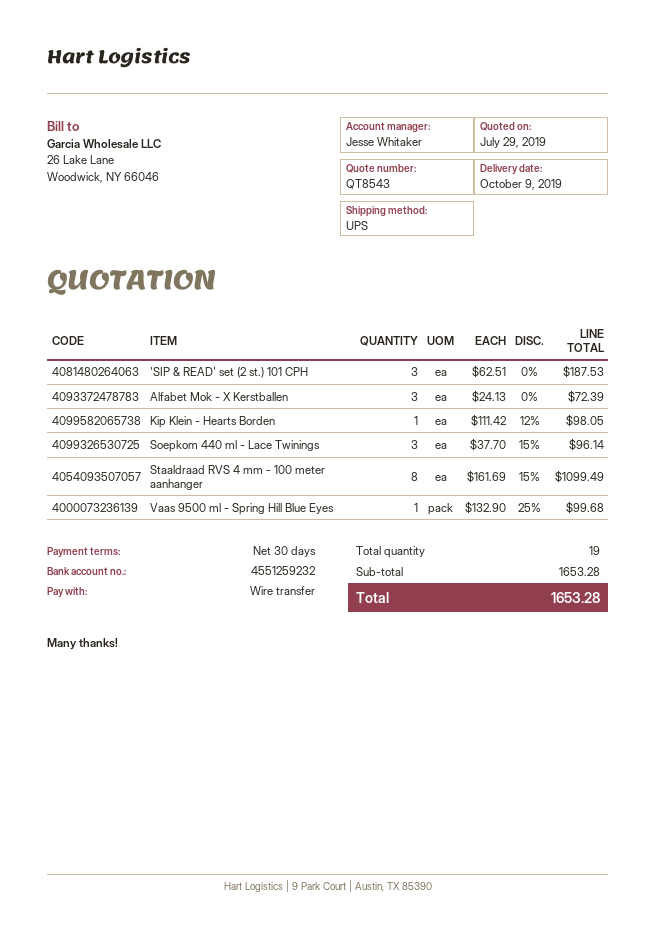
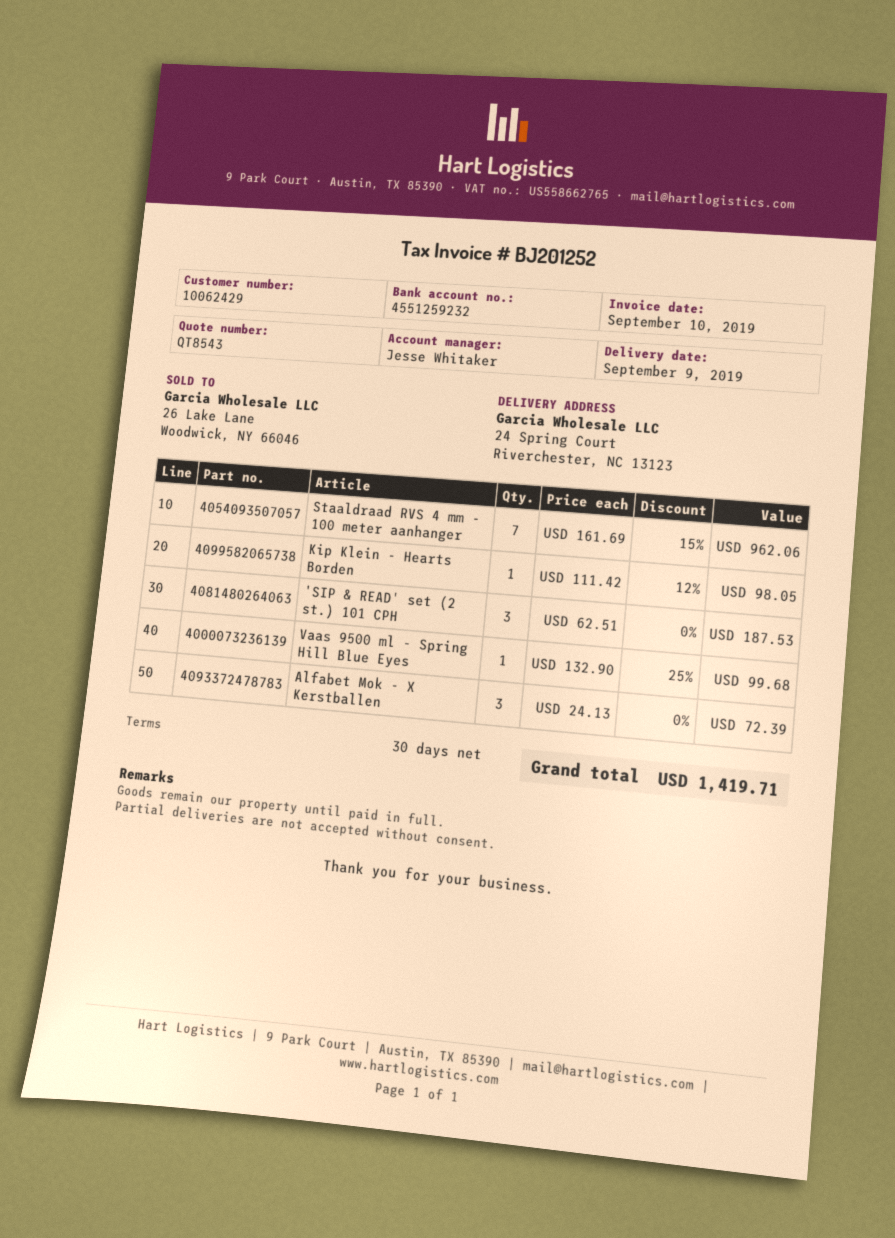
delivery date: 2019-10-09 -> 2019-09-09
Soepkom 440 ml - Lace Twinings: 3 x 37.70 - 15% = 96.14 -> none
Staaldraad RVS 4 mm - 100 meter aanhanger: 8 x 161.69 - 15% = 1099.49 -> 7 x 161.69 - 15% = 962.06
total: 1653.28 -> 1419.71

